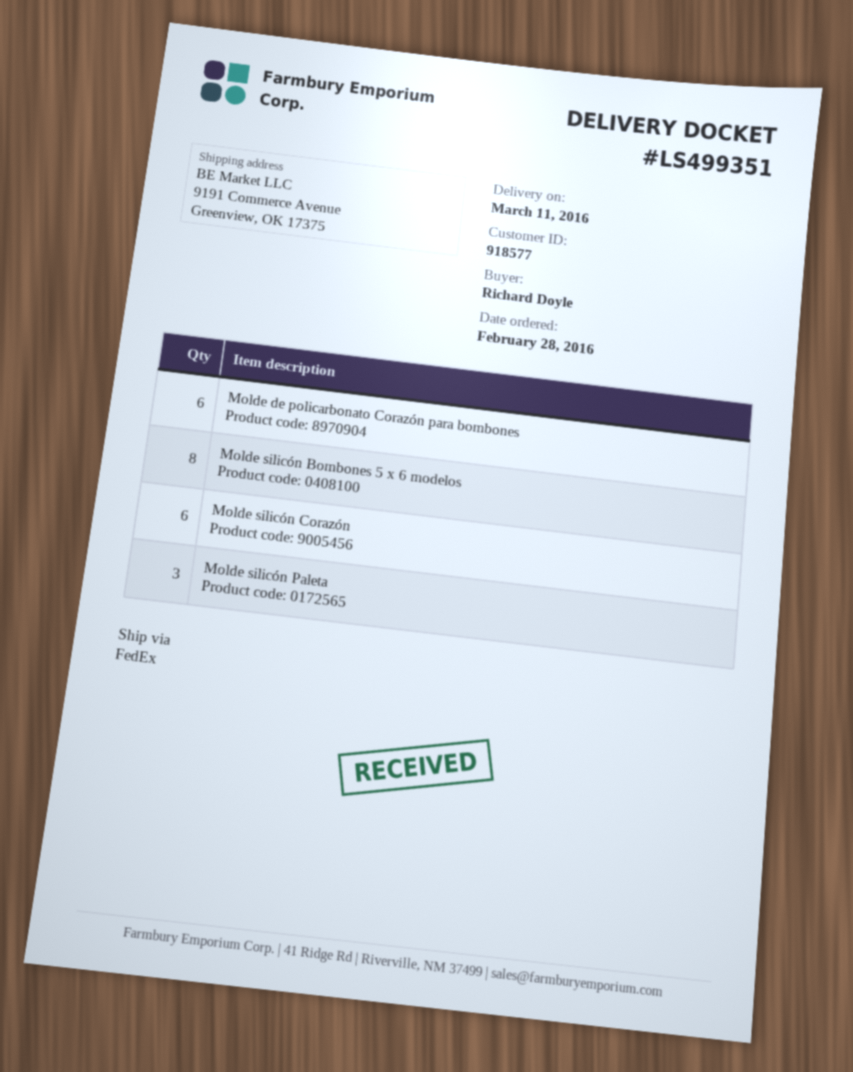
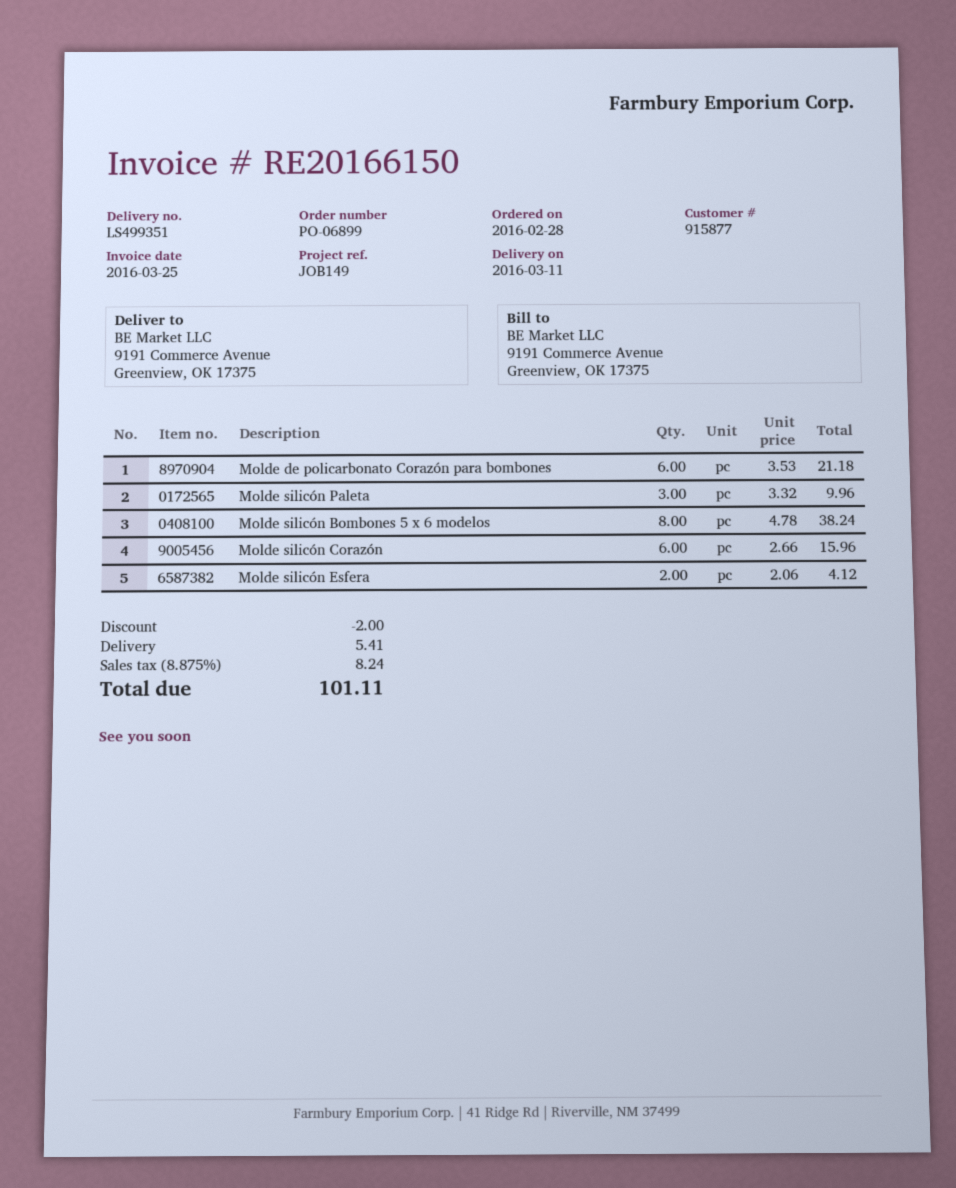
customer number: 918577 -> 915877
Molde silicón Esfera: none -> 2

